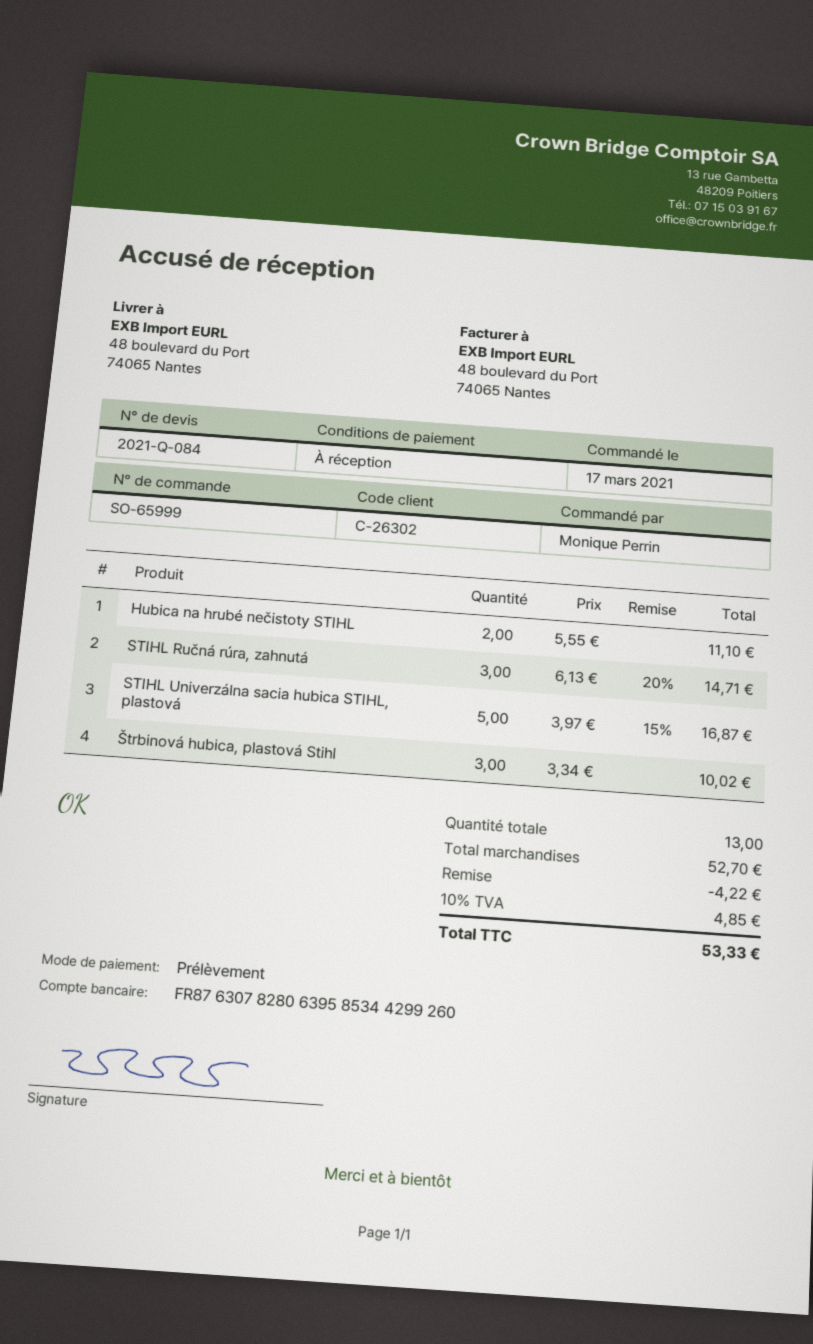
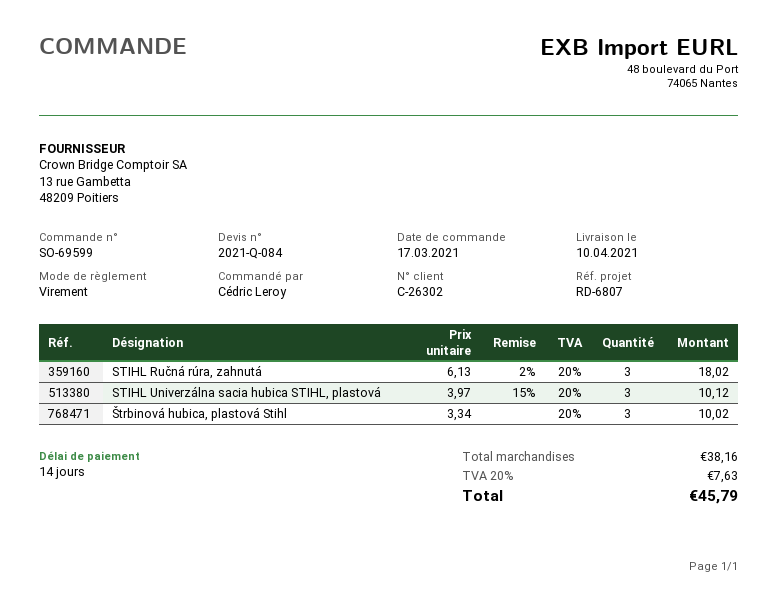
order number: SO-65999 -> SO-69599
payment terms: on receipt -> 14 days
ordered by: Monique Perrin -> Cédric Leroy
payment method: direct debit -> bank transfer
Hubica na hrubé nečistoty STIHL: 2 x 5.55 = 11.10 -> none
STIHL Ručná rúra, zahnutá: 3 x 6.13 - 20% = 14.71 -> 3 x 6.13 - 2% = 18.02
STIHL Univerzálna sacia hubica STIHL, plastová: 5 x 3.97 - 15% = 16.87 -> 3 x 3.97 - 15% = 10.12
subtotal: 52.70 -> 38.16
discount: 4.22 -> none
tax: 10% = 4.85 -> 20% = 7.63
total: 53.33 -> 45.79

